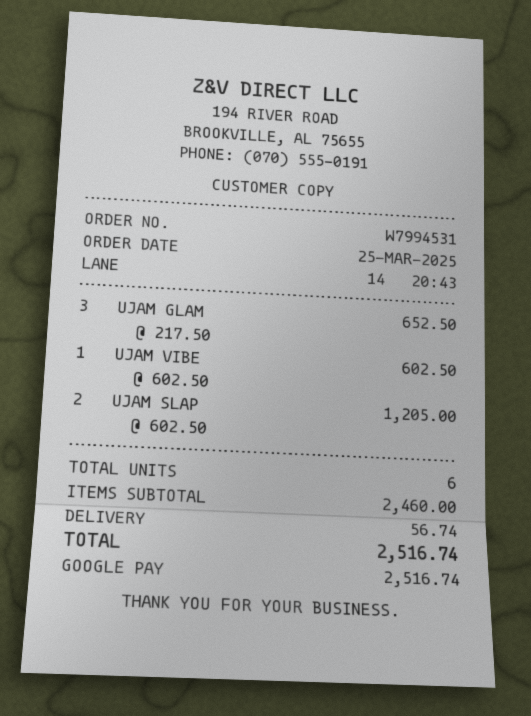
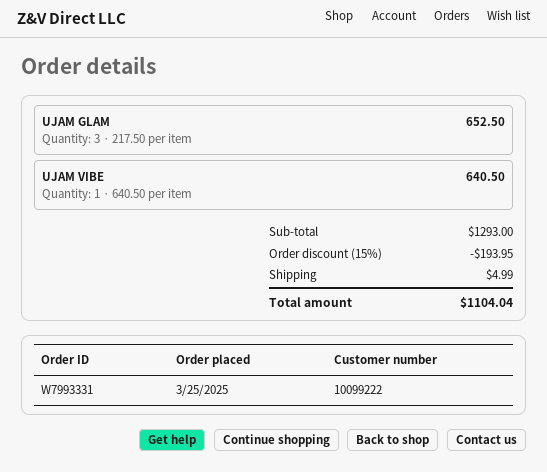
order number: W7994531 -> W7993331
UJAM VIBE: 1 x 602.50 = 602.50 -> 1 x 640.50 = 640.50
UJAM SLAP: 2 x 602.50 = 1205.00 -> none
subtotal: 2460.00 -> 1293.00
discount: none -> 15% = 193.95
shipping: 56.74 -> 4.99
total: 2516.74 -> 1104.04

